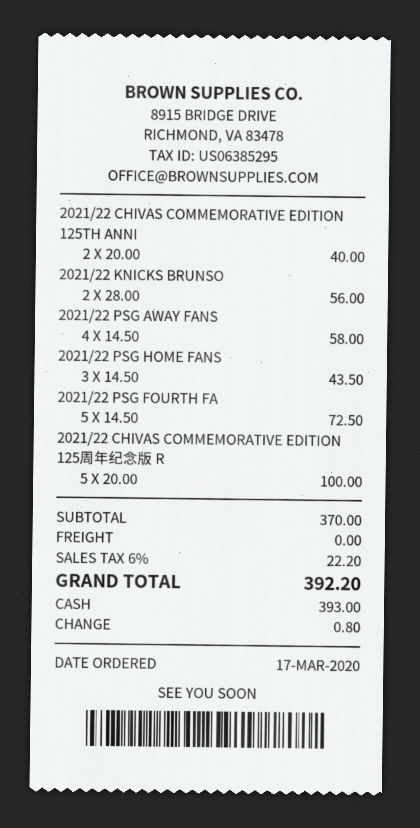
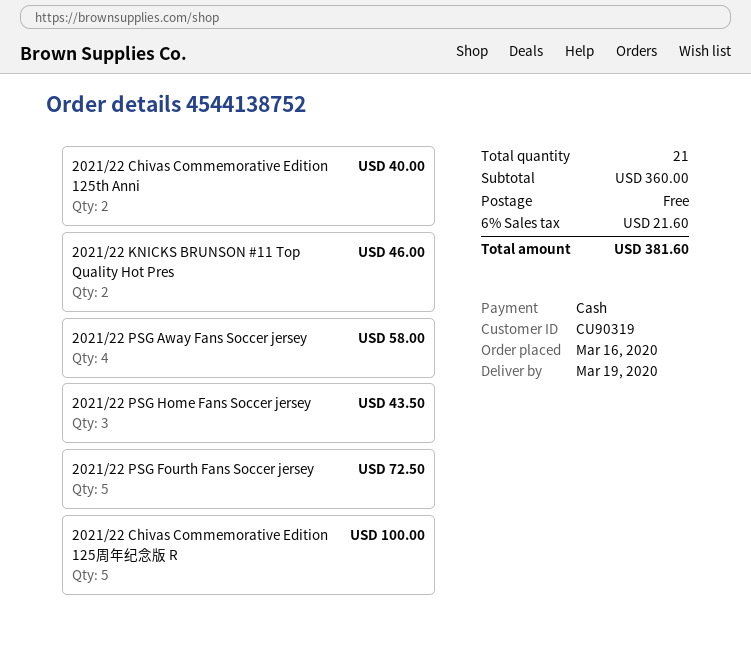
order date: 2020-03-17 -> 2020-03-16
2021/22 KNICKS BRUNSO: 2 for 56.00 -> 2 for 46.00
subtotal: 370.00 -> 360.00
tax: 6% = 22.20 -> 6% = 21.60
total: 392.20 -> 381.60

